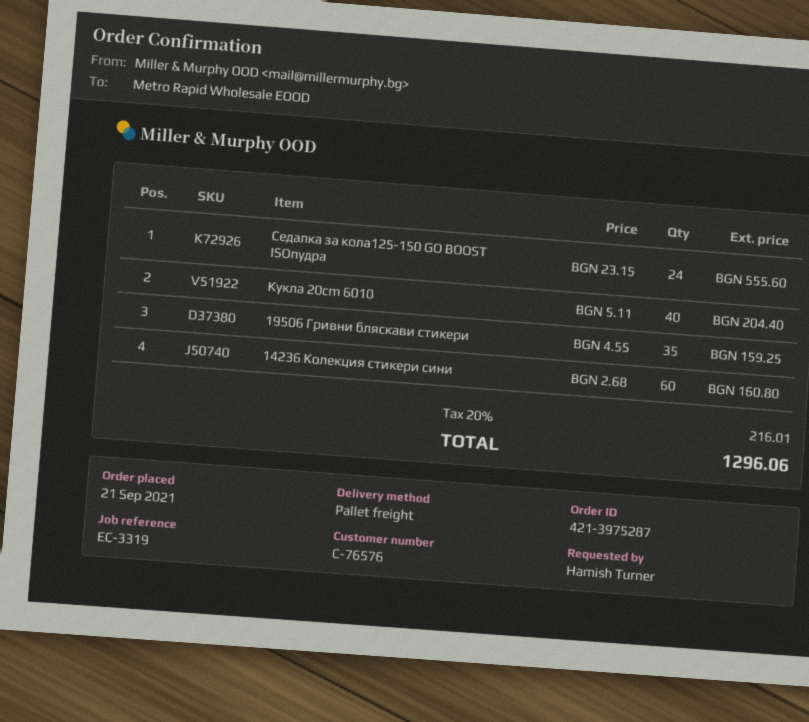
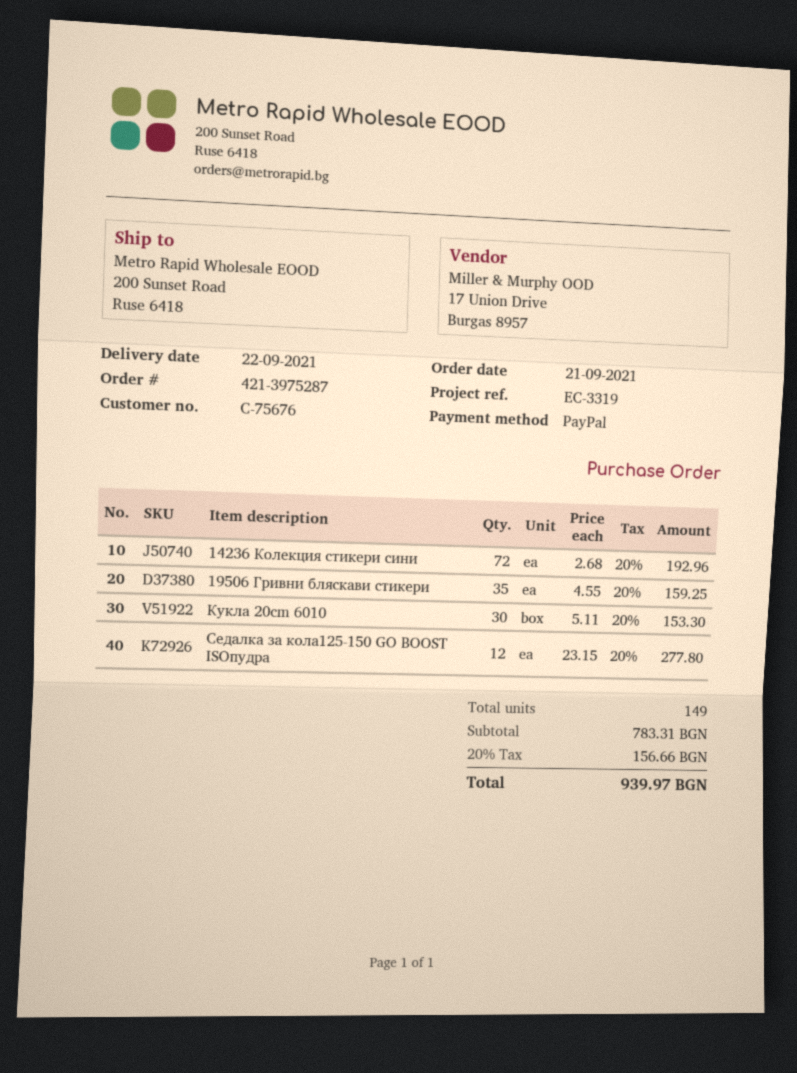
customer number: C-76576 -> C-75676
Седалка за кола125-150 GO BOOST ISOпудра: 24 x 23.15 = 555.60 -> 12 x 23.15 = 277.80
Кукла 20cm 6010: 40 x 5.11 = 204.40 -> 30 x 5.11 = 153.30
14236 Колекция стикери сини: 60 x 2.68 = 160.80 -> 72 x 2.68 = 192.96
tax: 20% = 216.01 -> 20% = 156.66
total: 1296.06 -> 939.97

